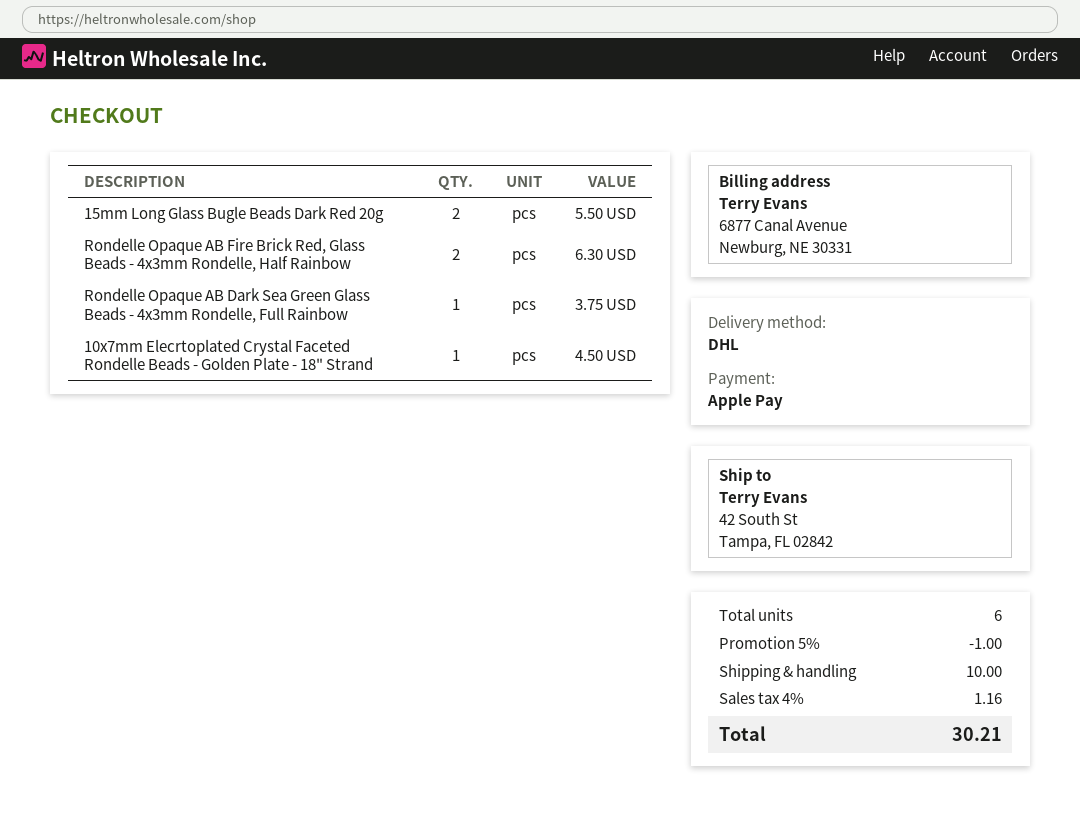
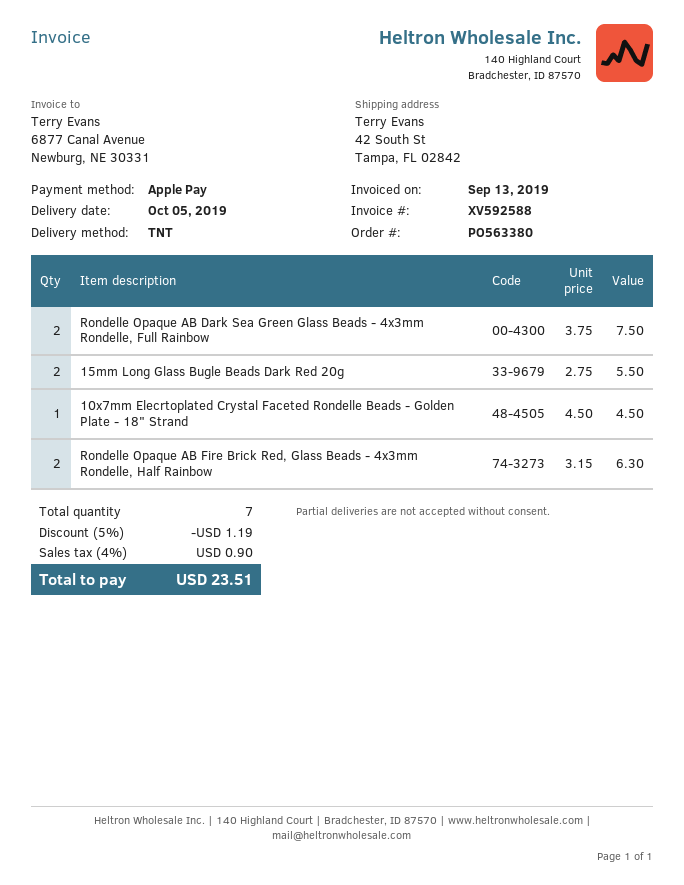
shipping method: DHL -> TNT
Rondelle Opaque AB Dark Sea Green Glass Beads - 4x3mm Rondelle, Full Rainbow: 1 for 3.75 -> 2 for 7.50
total quantity: 6 -> 7
discount: 5% = 1.00 -> 5% = 1.19
shipping: 10.00 -> none
tax: 4% = 1.16 -> 4% = 0.90
total: 30.21 -> 23.51

